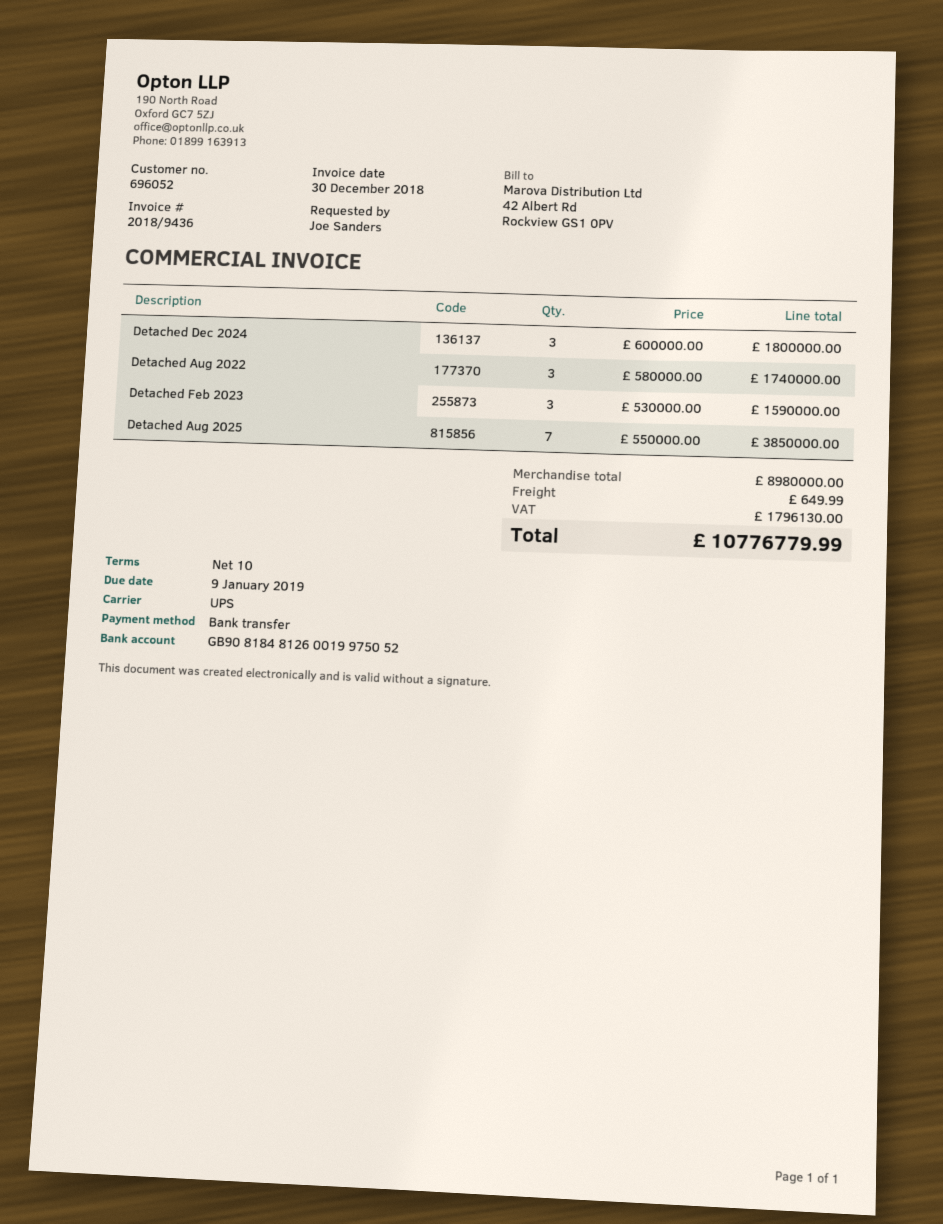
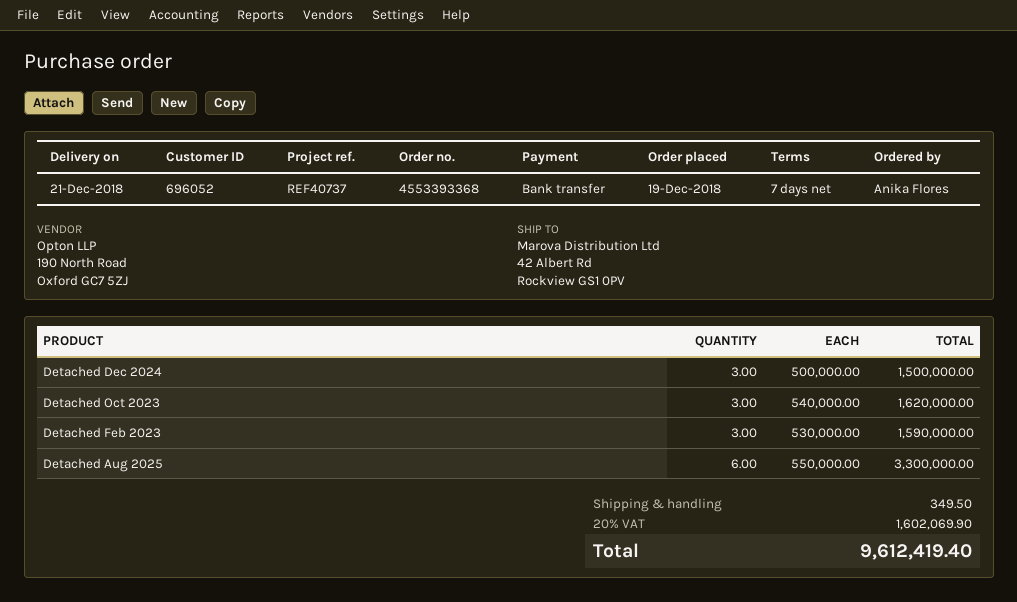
payment terms: 10 days -> 7 days
ordered by: Joe Sanders -> Anika Flores
Detached Dec 2024: 3 x 600000.00 = 1800000.00 -> 3 x 500000.00 = 1500000.00
Detached Aug 2022: 3 x 580000.00 = 1740000.00 -> none
Detached Aug 2025: 7 x 550000.00 = 3850000.00 -> 6 x 550000.00 = 3300000.00
Detached Oct 2023: none -> 3 x 540000.00 = 1620000.00
shipping: 649.99 -> 349.50
tax: 1796130.00 -> 1602069.90
total: 10776779.99 -> 9612419.40

